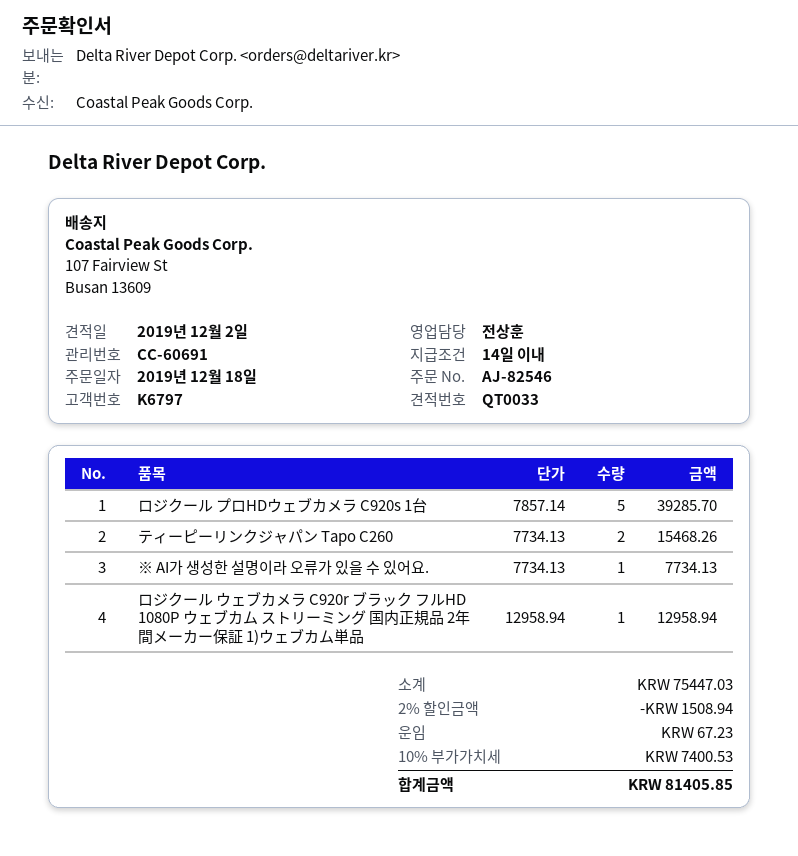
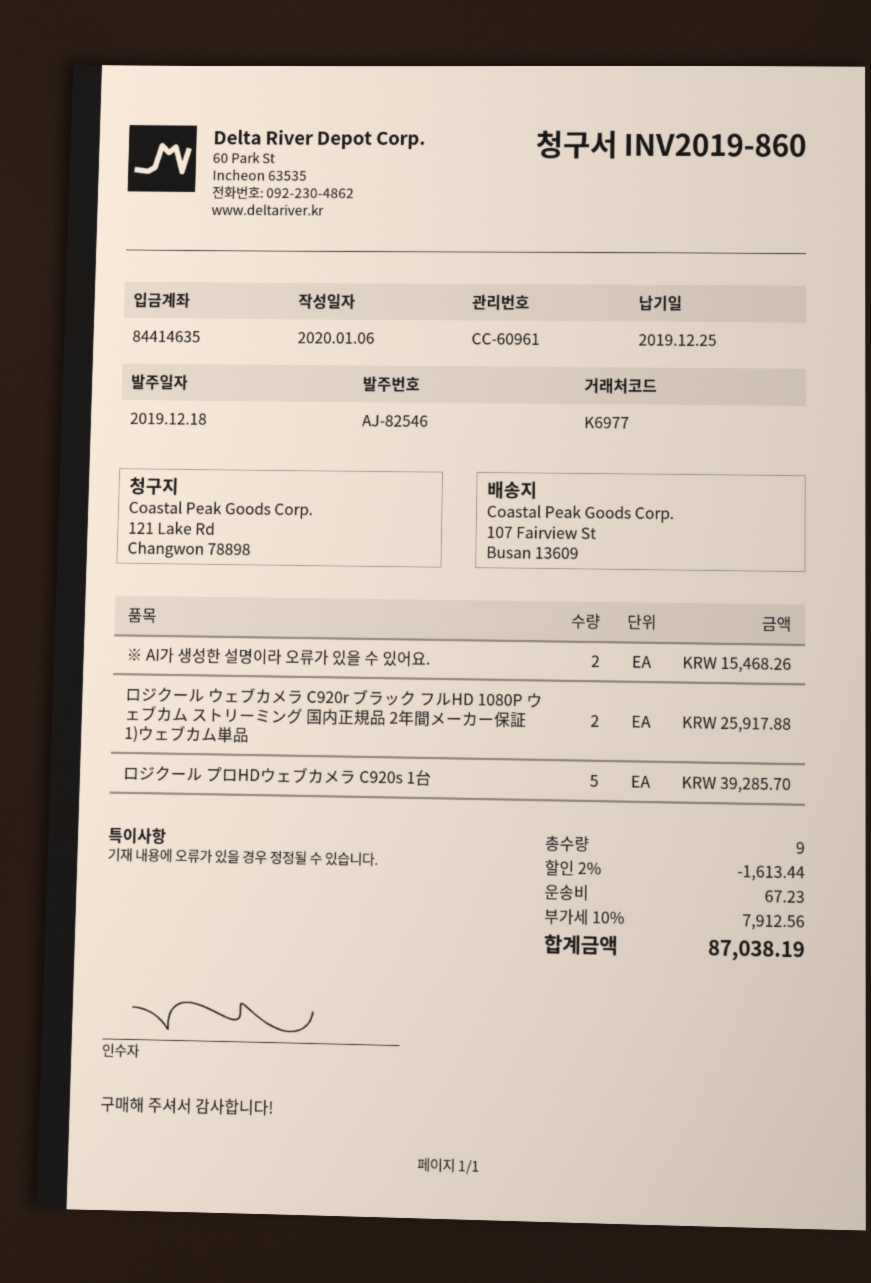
customer number: K6797 -> K6977
reference: CC-60691 -> CC-60961
ティーピーリンクジャパン Tapo C260: 2 for 15468.26 -> none
※ AI가 생성한 설명이라 오류가 있을 수 있어요.: 1 for 7734.13 -> 2 for 15468.26
ロジクール ウェブカメラ C920r ブラック フルHD 1080P ウェブカム ストリーミング 国内正規品 2年間メーカー保証 1)ウェブカム単品: 1 for 12958.94 -> 2 for 25917.88
discount: 2% = 1508.94 -> 2% = 1613.44
tax: 10% = 7400.53 -> 10% = 7912.56
total: 81405.85 -> 87038.19

